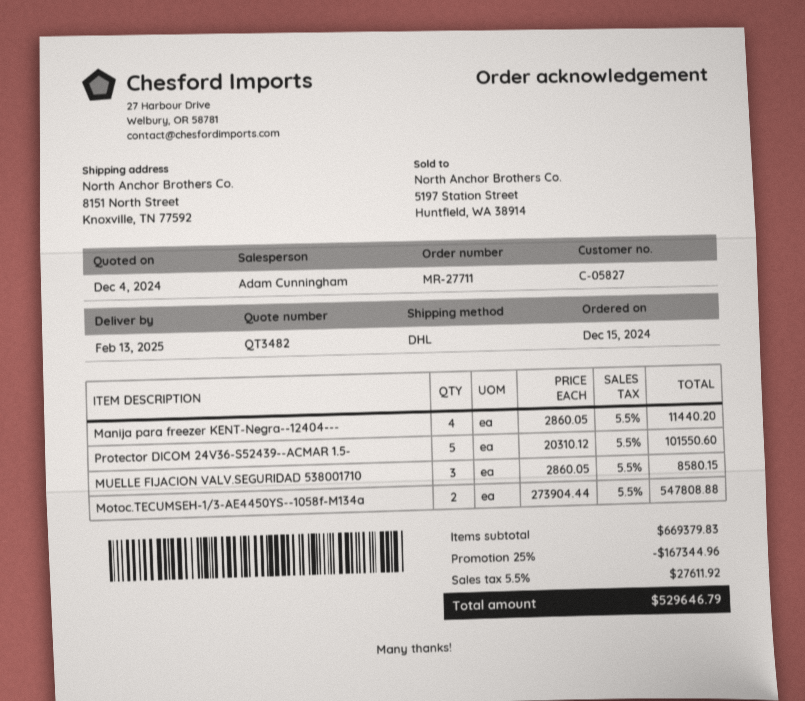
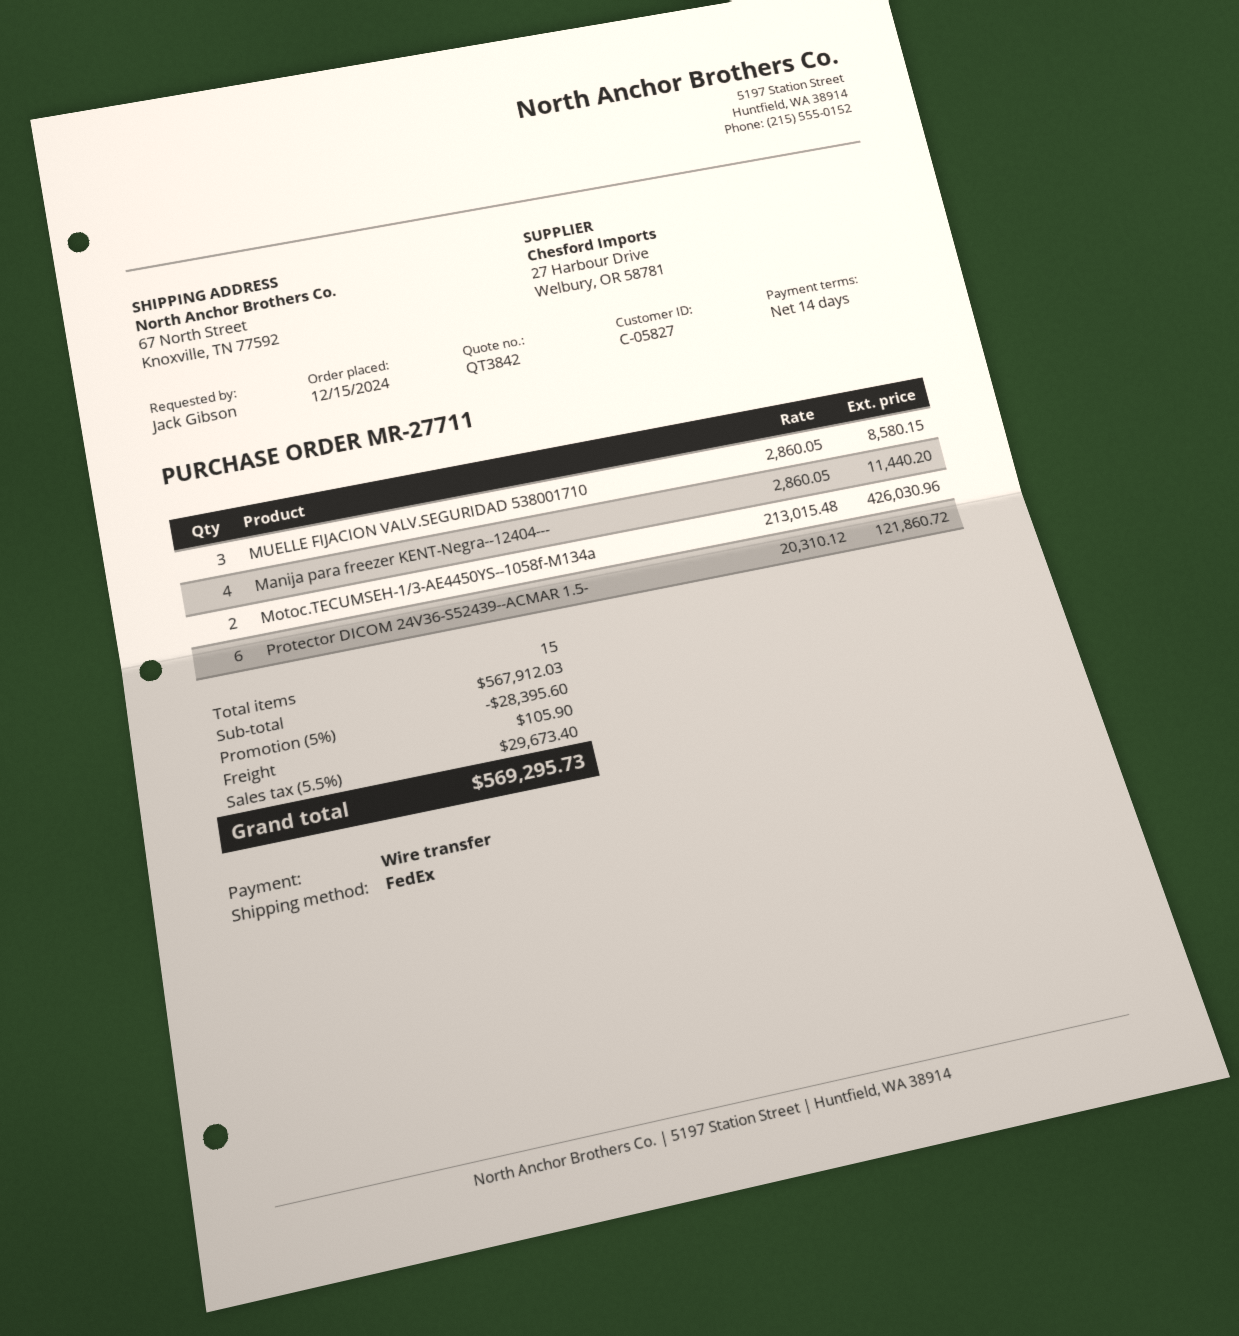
quote number: QT3482 -> QT3842
shipping method: DHL -> FedEx
ship to: 8151 North Street, Knoxville, TN 77592 -> 67 North Street, Knoxville, TN 77592
Protector DICOM 24V36-S52439--ACMAR 1.5-: 5 x 20310.12 = 101550.60 -> 6 x 20310.12 = 121860.72
Motoc.TECUMSEH-1/3-AE4450YS--1058f-M134a: 2 x 273904.44 = 547808.88 -> 2 x 213015.48 = 426030.96
subtotal: 669379.83 -> 567912.03
discount: 25% = 167344.96 -> 5% = 28395.60
shipping: none -> 105.90
tax: 5.5% = 27611.92 -> 5.5% = 29673.40
total: 529646.79 -> 569295.73

